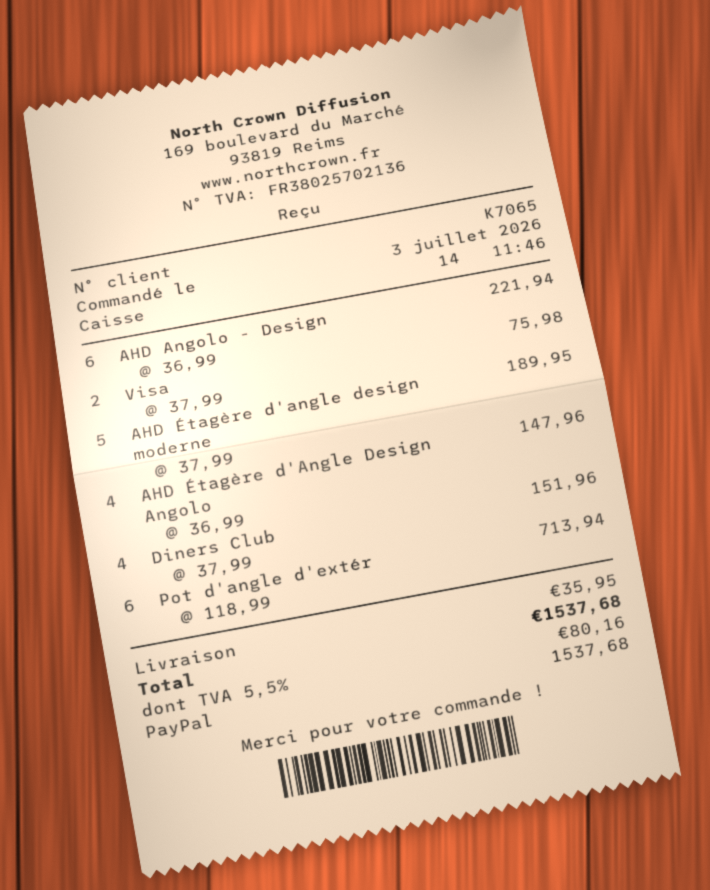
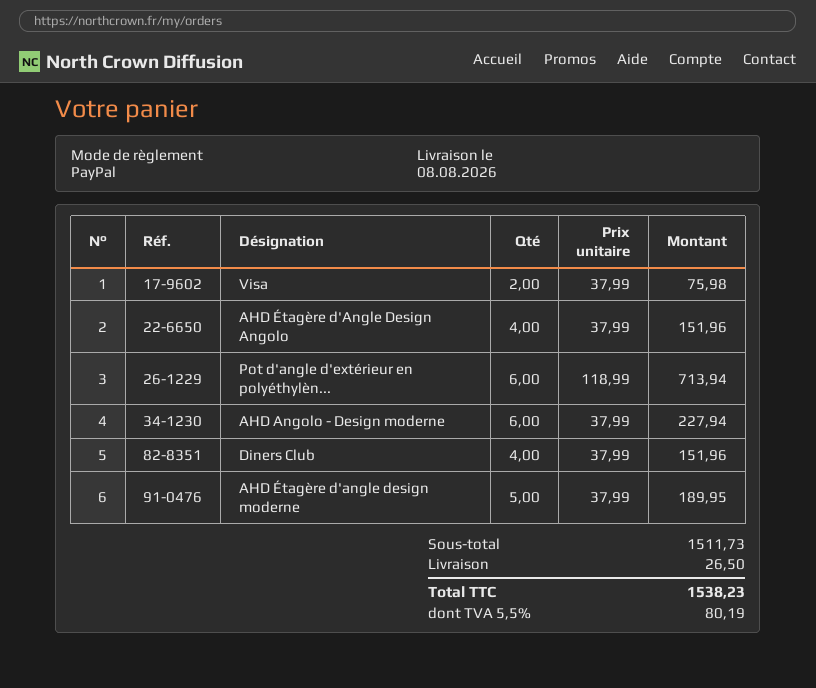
AHD Angolo - Design: 6 x 36.99 = 221.94 -> 6 x 37.99 = 227.94
AHD Étagère d'Angle Design Angolo: 4 x 36.99 = 147.96 -> 4 x 37.99 = 151.96
shipping: 35.95 -> 26.50
tax: 5.5% = 80.16 -> 5.5% = 80.19
total: 1537.68 -> 1538.23

